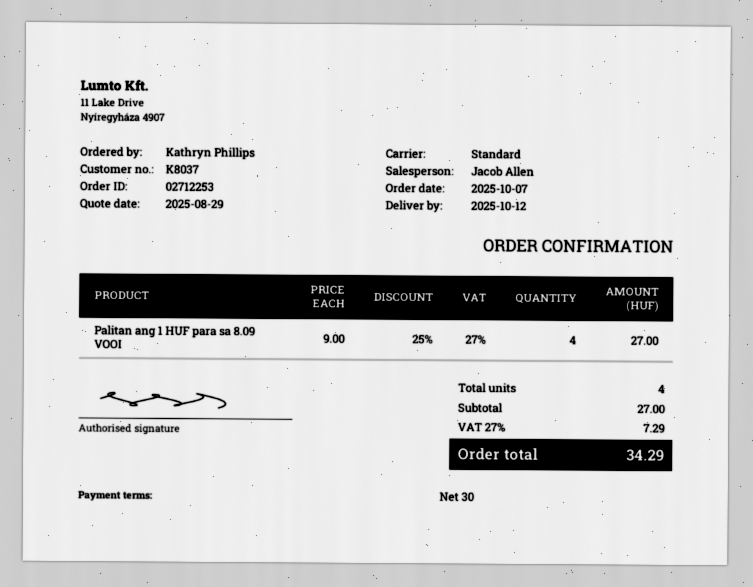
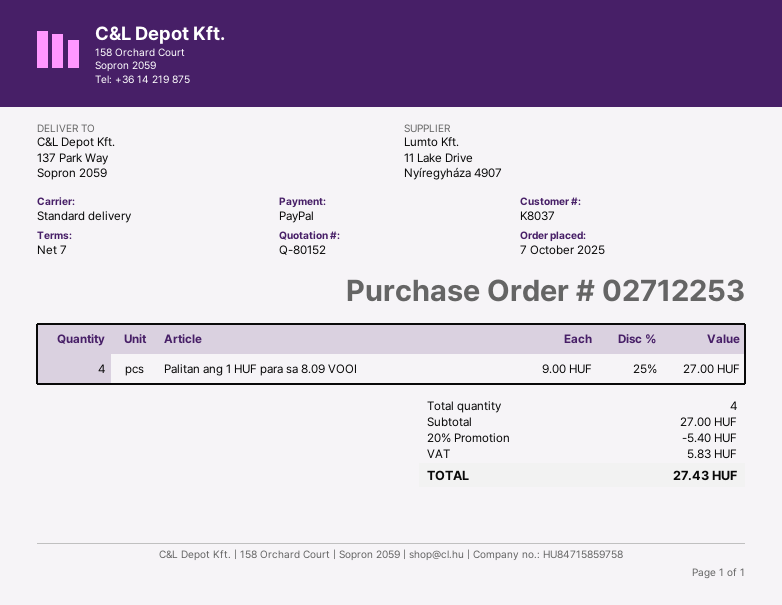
payment terms: 30 days -> 7 days
discount: none -> 20% = 5.40
tax: 7.29 -> 5.83
total: 34.29 -> 27.43

